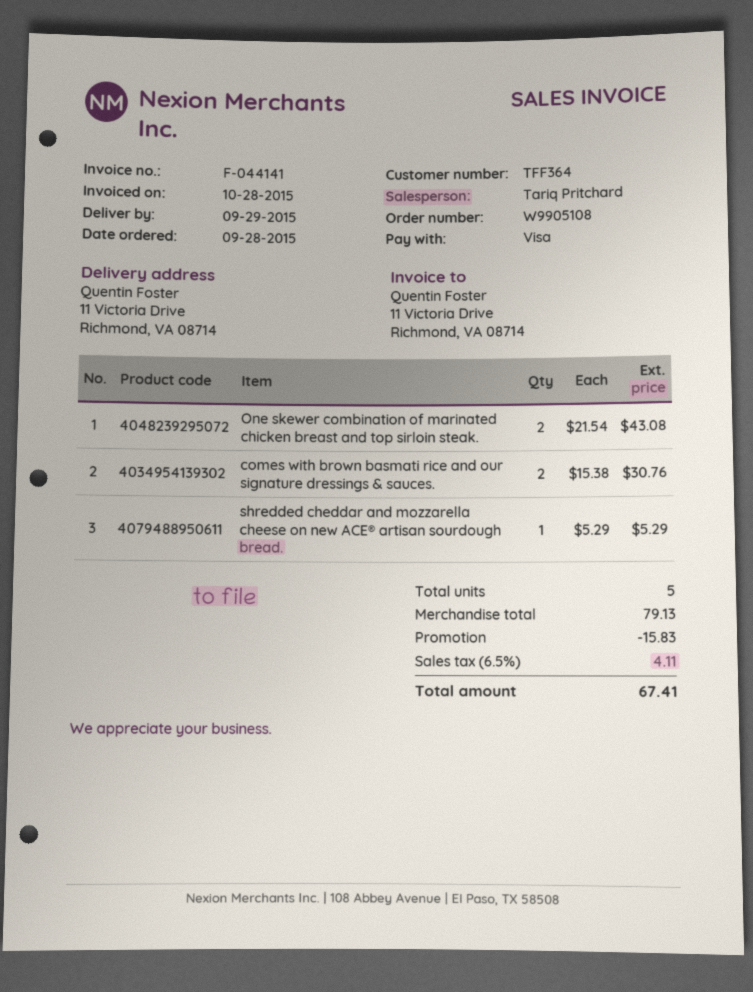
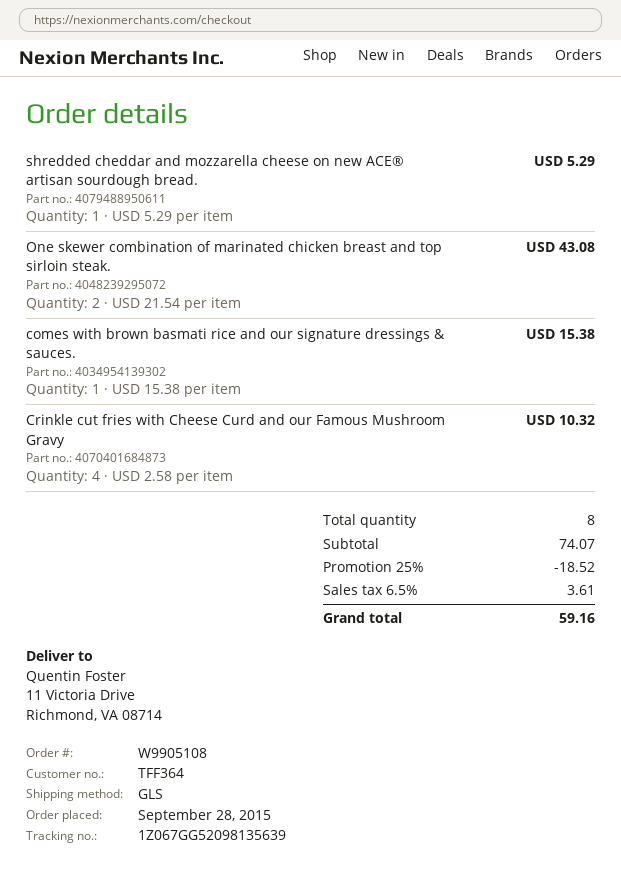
comes with brown basmati rice and our signature dressings & sauces.: 2 x 15.38 = 30.76 -> 1 x 15.38 = 15.38
Crinkle cut fries with Cheese Curd and our Famous Mushroom Gravy: none -> 4 x 2.58 = 10.32
total quantity: 5 -> 8
subtotal: 79.13 -> 74.07
discount: 15.83 -> 18.52
tax: 6.5% = 4.11 -> 6.5% = 3.61
total: 67.41 -> 59.16

